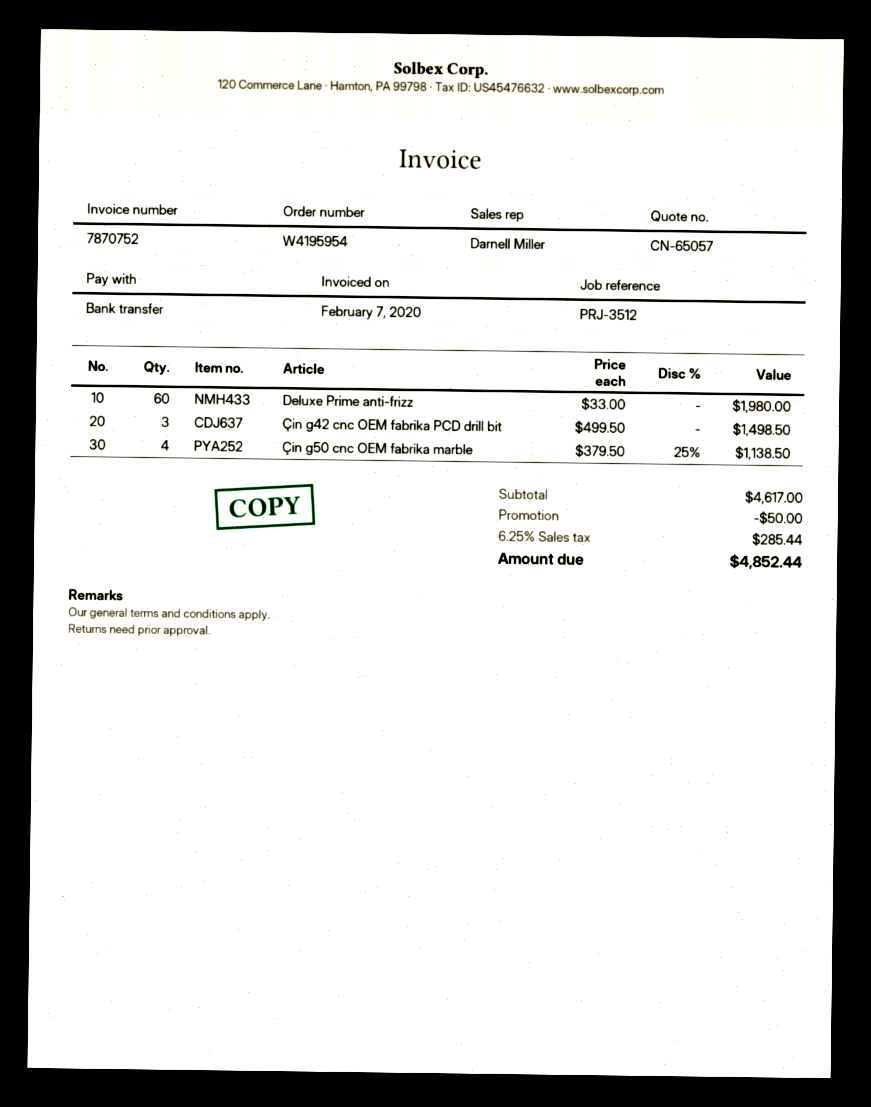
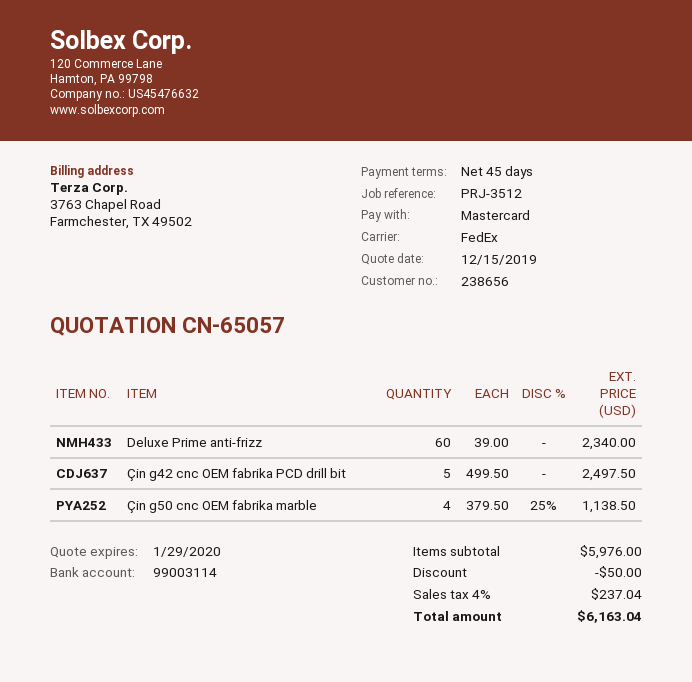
payment method: bank transfer -> Mastercard
Deluxe Prime anti-frizz: 60 x 33.00 = 1980.00 -> 60 x 39.00 = 2340.00
Çin g42 cnc OEM fabrika PCD drill bit: 3 x 499.50 = 1498.50 -> 5 x 499.50 = 2497.50
subtotal: 4617.00 -> 5976.00
tax: 6.25% = 285.44 -> 4% = 237.04
total: 4852.44 -> 6163.04

